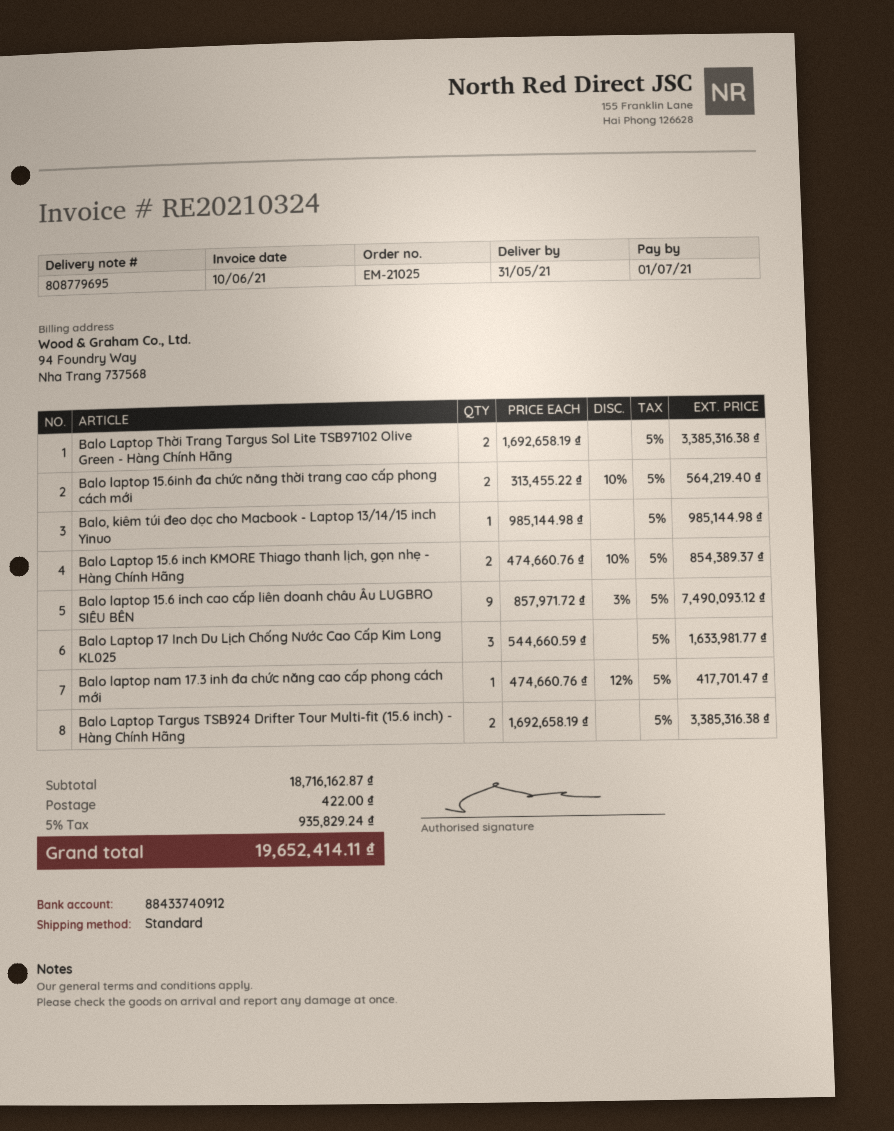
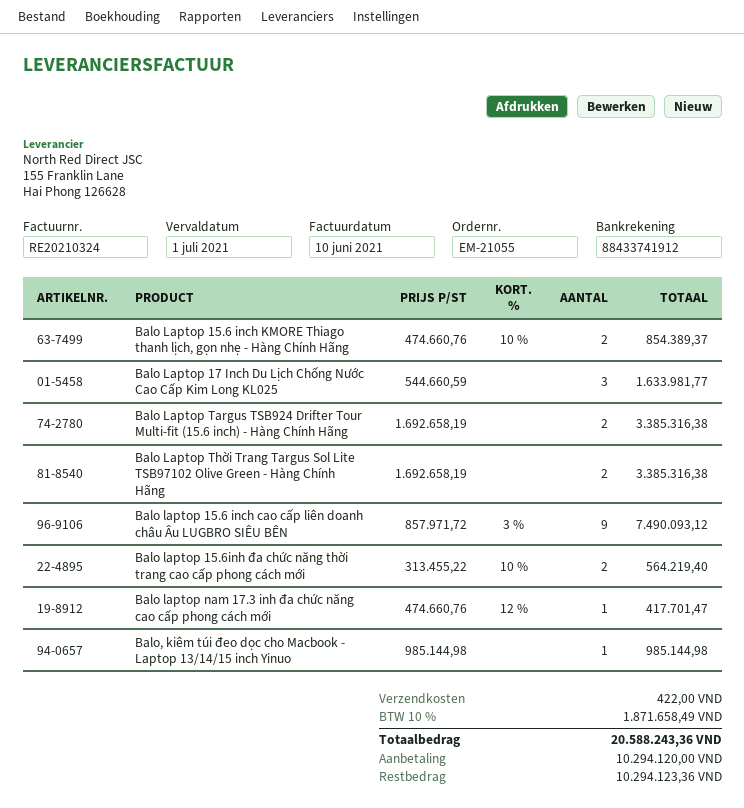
order number: EM-21025 -> EM-21055
bank account: 88433740912 -> 88433741912
tax: 5% = 935829.24 -> 10% = 1871658.49
total: 19652414.11 -> 20588243.36

